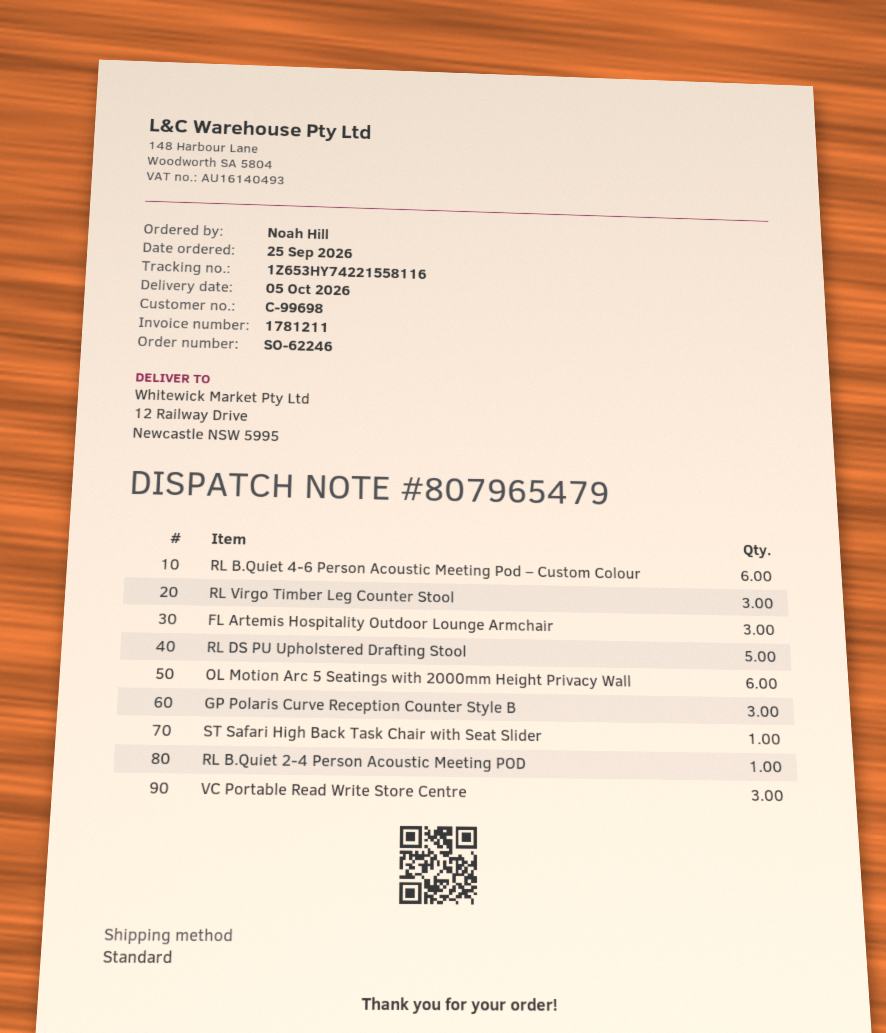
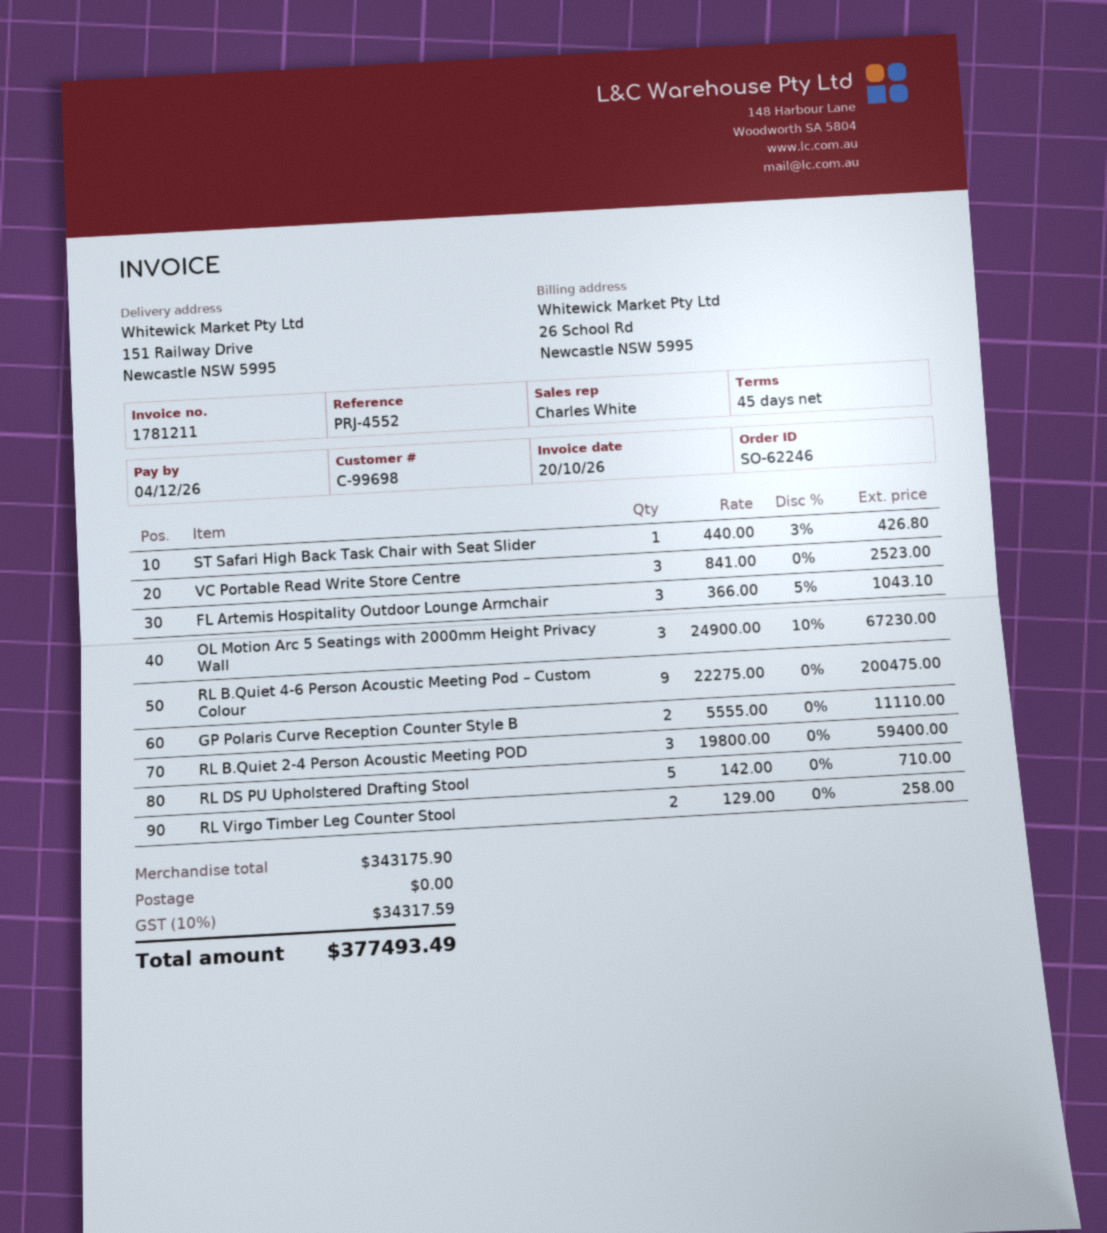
ship to: 12 Railway Drive, Newcastle NSW 5995 -> 151 Railway Drive, Newcastle NSW 5995
RL B.Quiet 4-6 Person Acoustic Meeting Pod – Custom Colour: 6 -> 9
RL Virgo Timber Leg Counter Stool: 3 -> 2
OL Motion Arc 5 Seatings with 2000mm Height Privacy Wall: 6 -> 3
GP Polaris Curve Reception Counter Style B: 3 -> 2
RL B.Quiet 2-4 Person Acoustic Meeting POD: 1 -> 3

